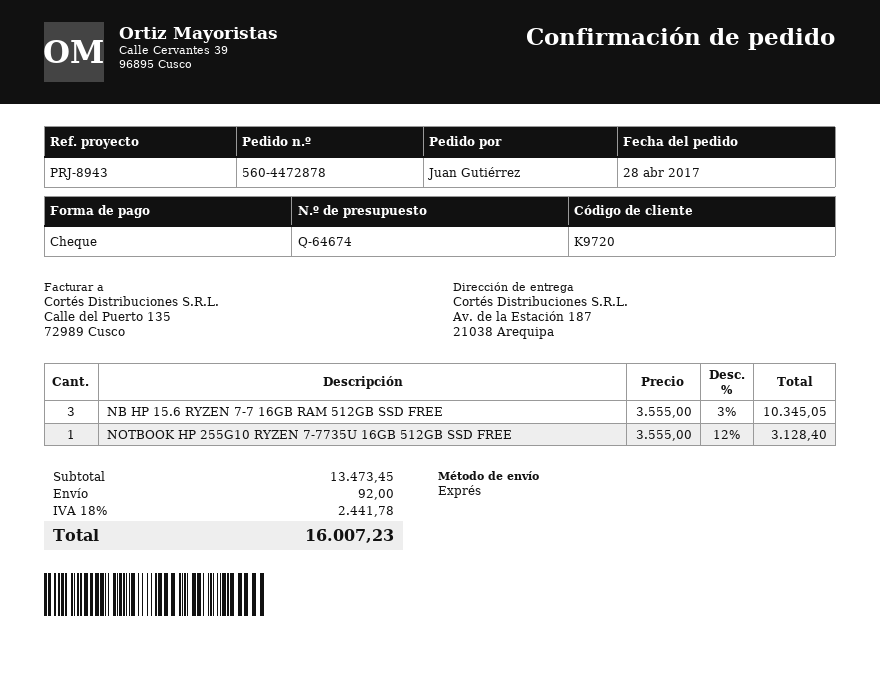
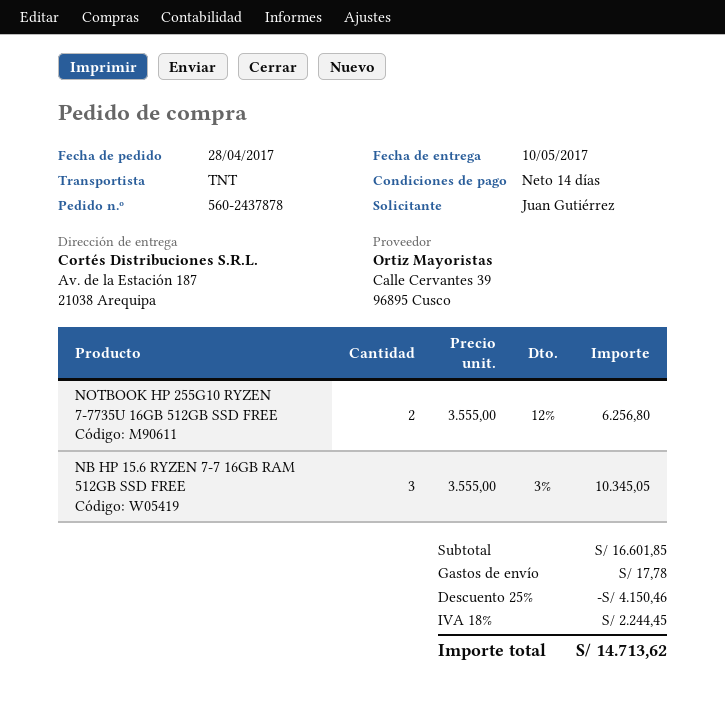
order number: 560-4472878 -> 560-2437878
shipping method: express -> TNT
NOTBOOK HP 255G10 RYZEN 7-7735U 16GB 512GB SSD FREE: 1 x 3555.00 - 12% = 3128.40 -> 2 x 3555.00 - 12% = 6256.80
subtotal: 13473.45 -> 16601.85
discount: none -> 25% = 4150.46
shipping: 92.00 -> 17.78
tax: 18% = 2441.78 -> 18% = 2244.45
total: 16007.23 -> 14713.62

